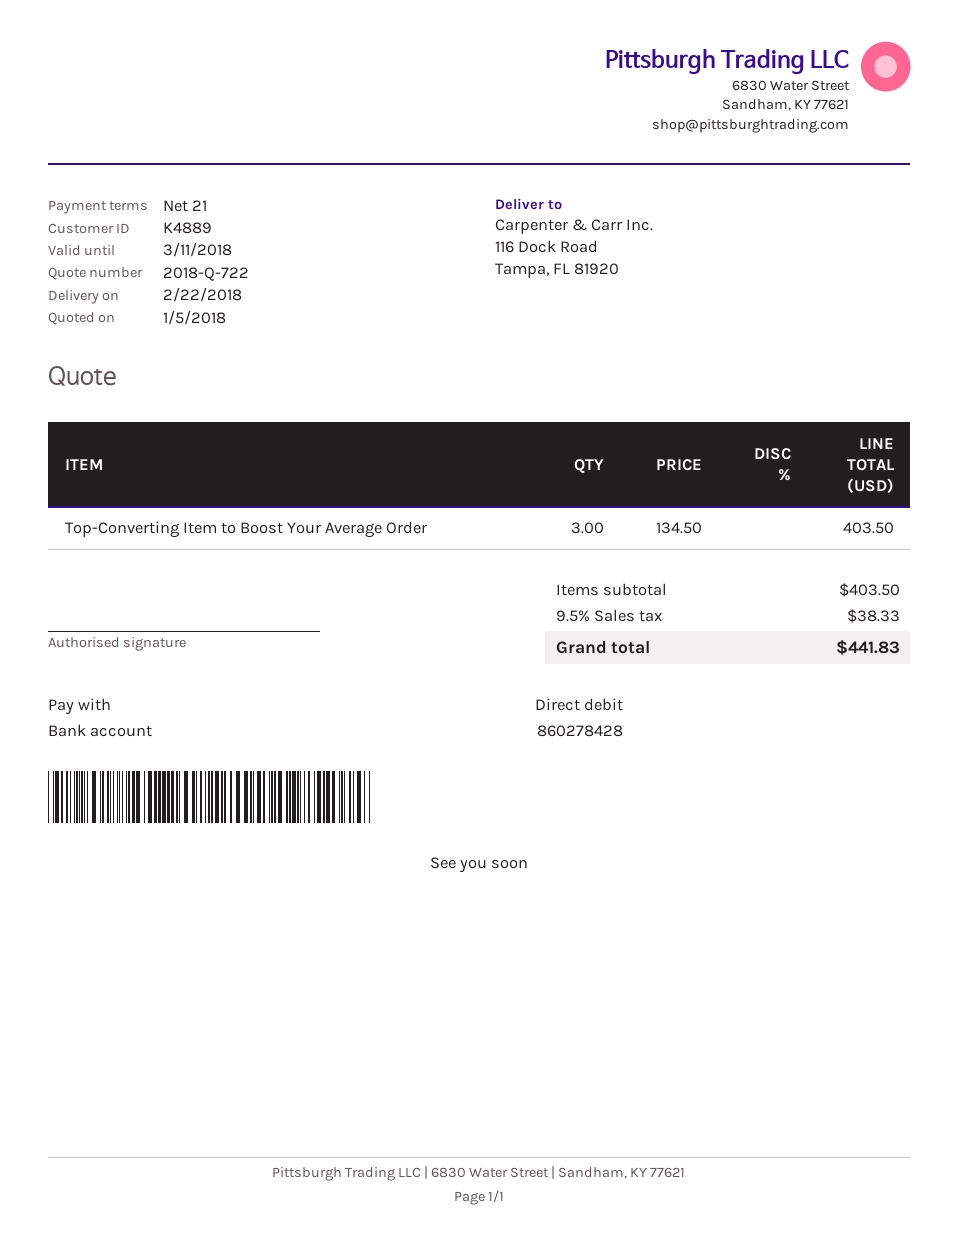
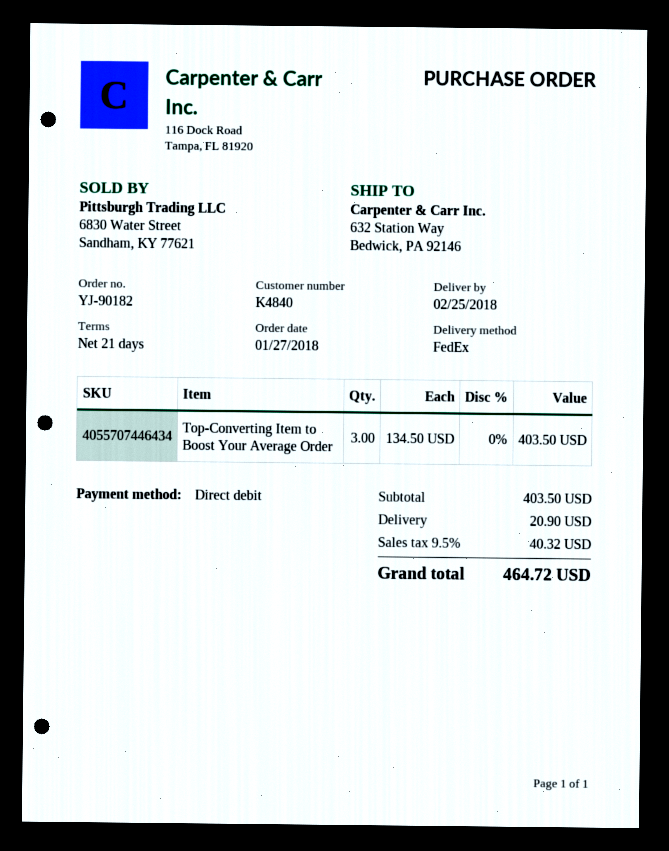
delivery date: 2018-02-22 -> 2018-02-25
customer number: K4889 -> K4840
ship to: 116 Dock Road, Tampa, FL 81920 -> 632 Station Way, Bedwick, PA 92146
shipping: none -> 20.90
tax: 9.5% = 38.33 -> 9.5% = 40.32
total: 441.83 -> 464.72

